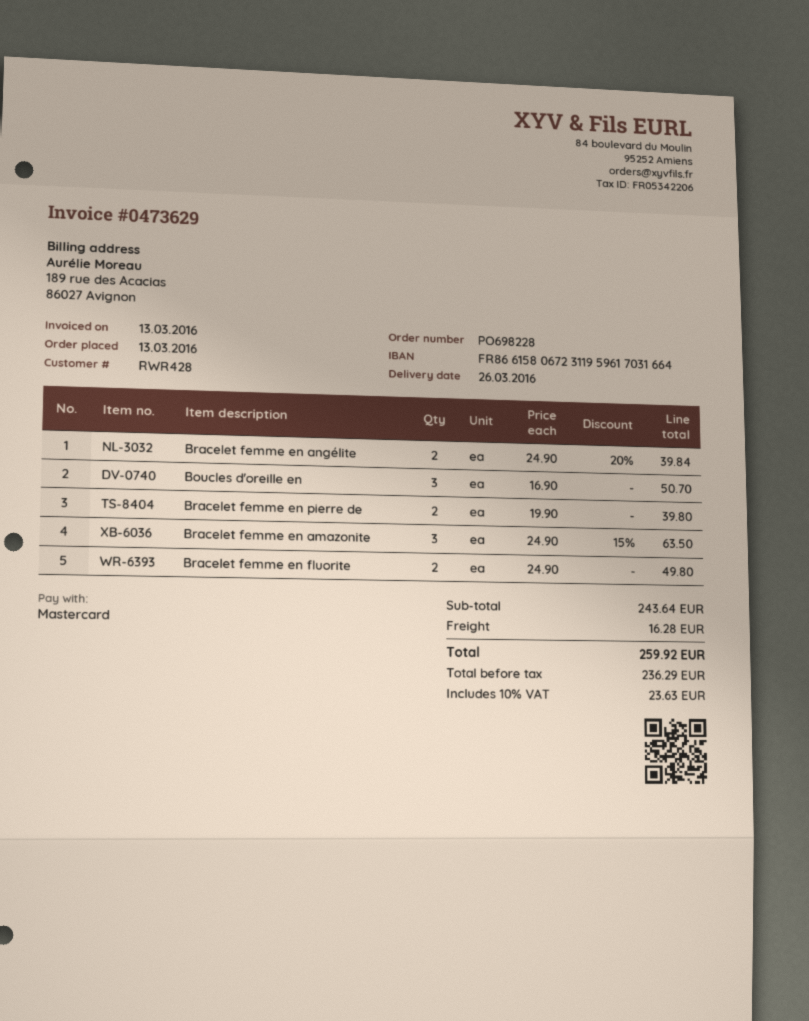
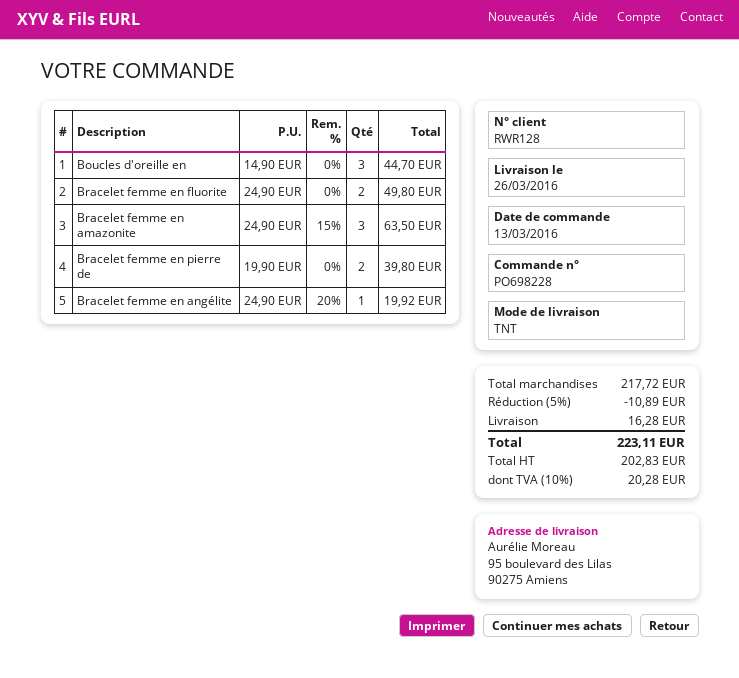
customer number: RWR428 -> RWR128
Bracelet femme en angélite: 2 x 24.90 - 20% = 39.84 -> 1 x 24.90 - 20% = 19.92
Boucles d'oreille en: 3 x 16.90 = 50.70 -> 3 x 14.90 = 44.70
subtotal: 243.64 -> 217.72
discount: none -> 5% = 10.89
net: 236.29 -> 202.83
tax: 10% = 23.63 -> 10% = 20.28
total: 259.92 -> 223.11

